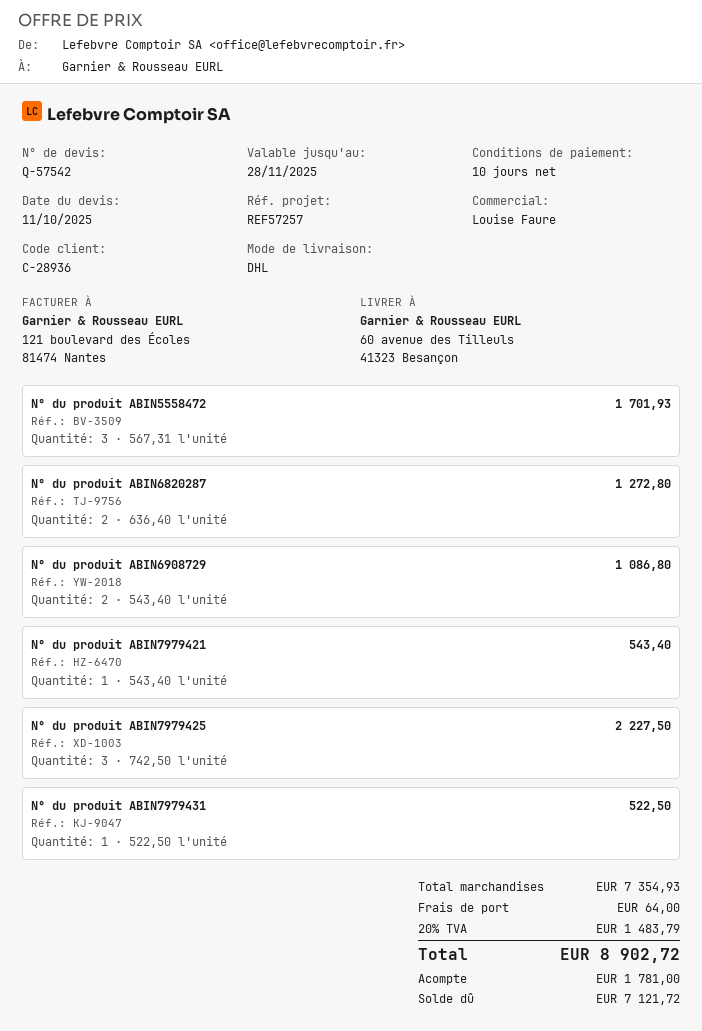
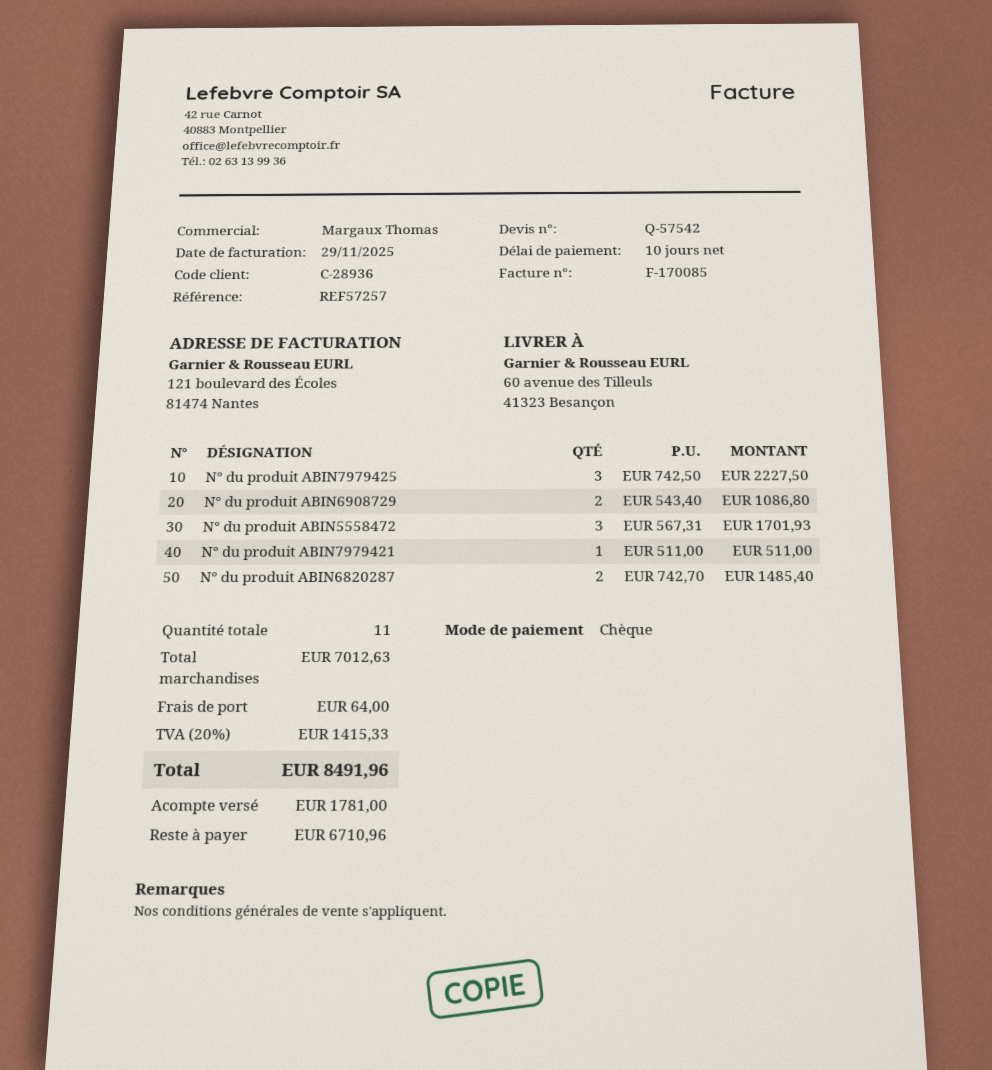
sales rep: Louise Faure -> Margaux Thomas
N° du produit ABIN6820287: 2 x 636.40 = 1272.80 -> 2 x 742.70 = 1485.40
N° du produit ABIN7979421: 1 x 543.40 = 543.40 -> 1 x 511.00 = 511.00
N° du produit ABIN7979431: 1 x 522.50 = 522.50 -> none
subtotal: 7354.93 -> 7012.63
tax: 20% = 1483.79 -> 20% = 1415.33
total: 8902.72 -> 8491.96
balance: 7121.72 -> 6710.96

